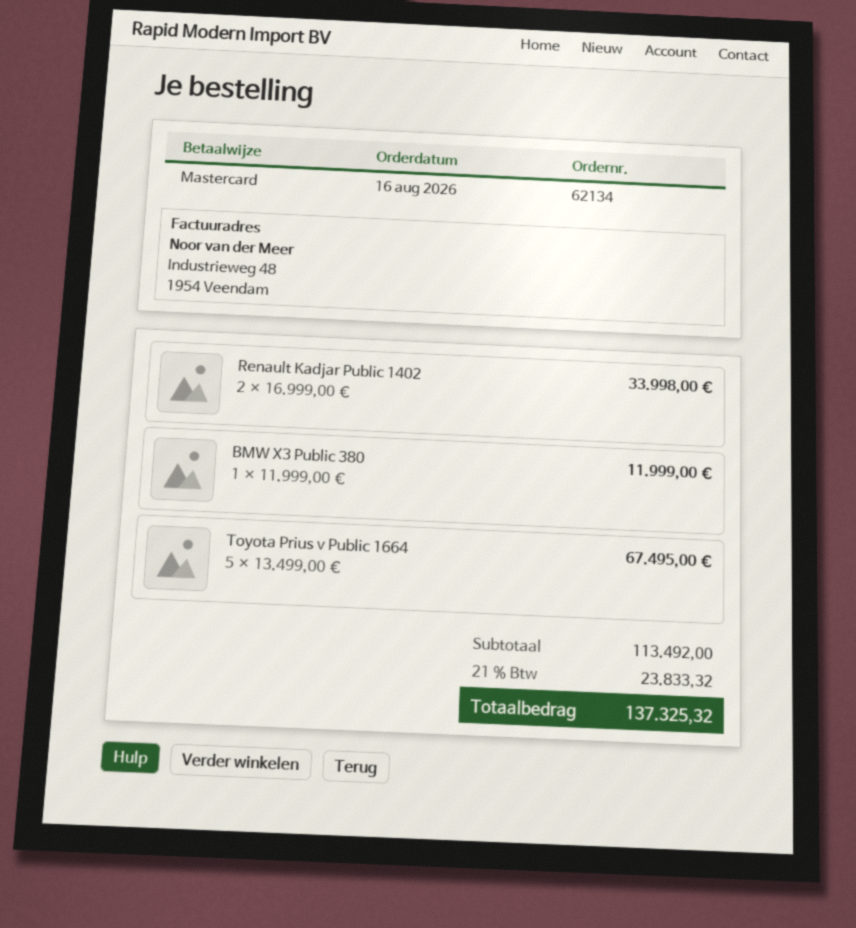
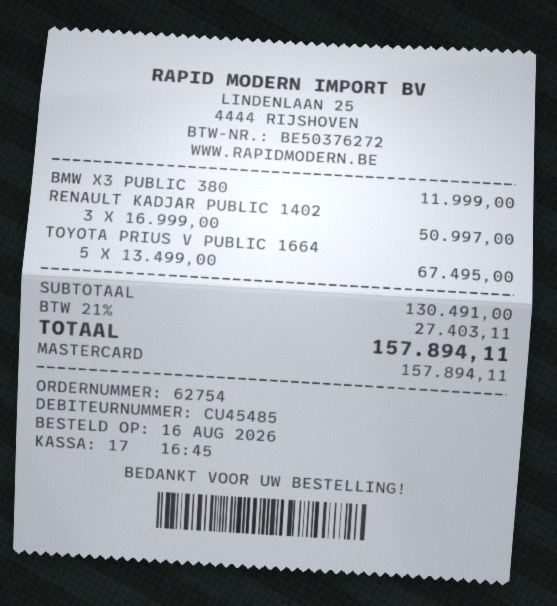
order number: 62134 -> 62754
Renault Kadjar Public 1402: 2 x 16999.00 = 33998.00 -> 3 x 16999.00 = 50997.00
subtotal: 113492.00 -> 130491.00
tax: 21% = 23833.32 -> 21% = 27403.11
total: 137325.32 -> 157894.11

